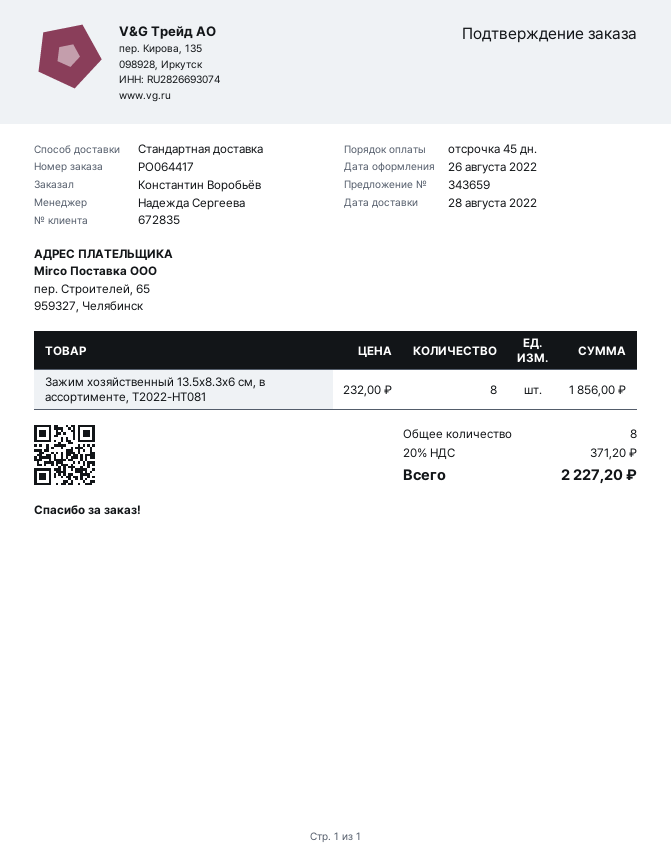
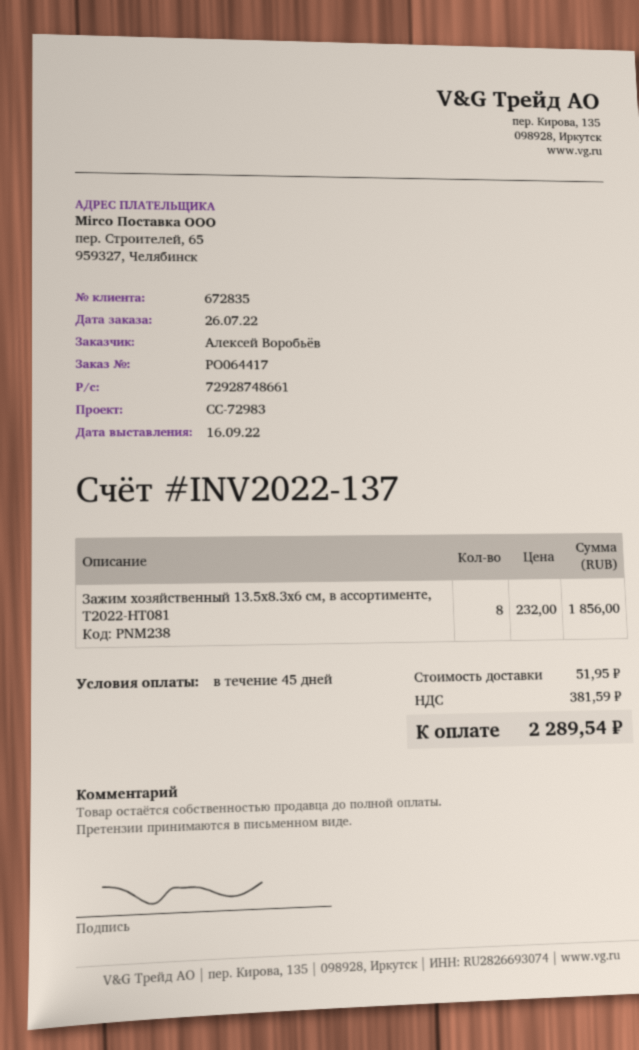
order date: 2022-08-26 -> 2022-07-26
ordered by: Константин Воробьёв -> Алексей Воробьёв
shipping: none -> 51.95
tax: 371.20 -> 381.59
total: 2227.20 -> 2289.54

